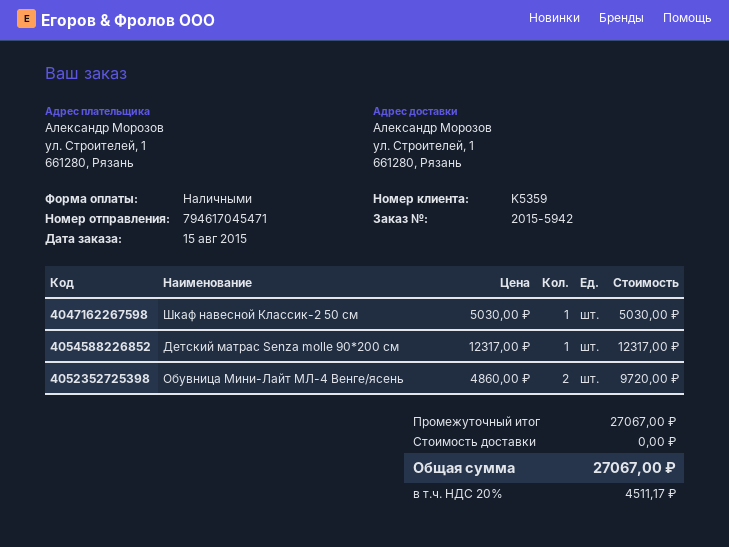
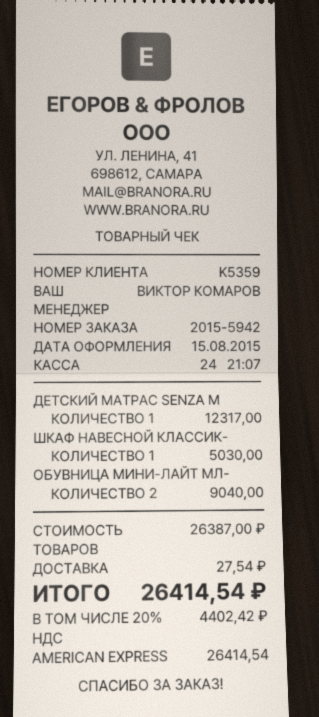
payment method: cash -> American Express
Обувница Мини-Лайт МЛ-4 Венге/ясень: 2 for 9720.00 -> 2 for 9040.00
subtotal: 27067.00 -> 26387.00
shipping: 0.00 -> 27.54
tax: 20% = 4511.17 -> 20% = 4402.42
total: 27067.00 -> 26414.54

